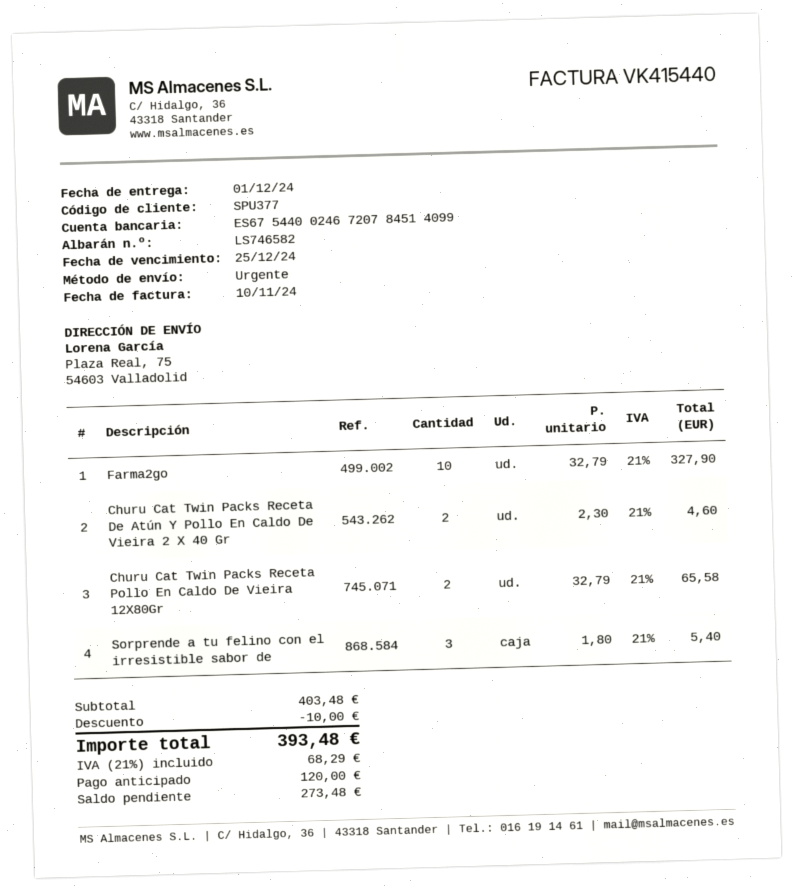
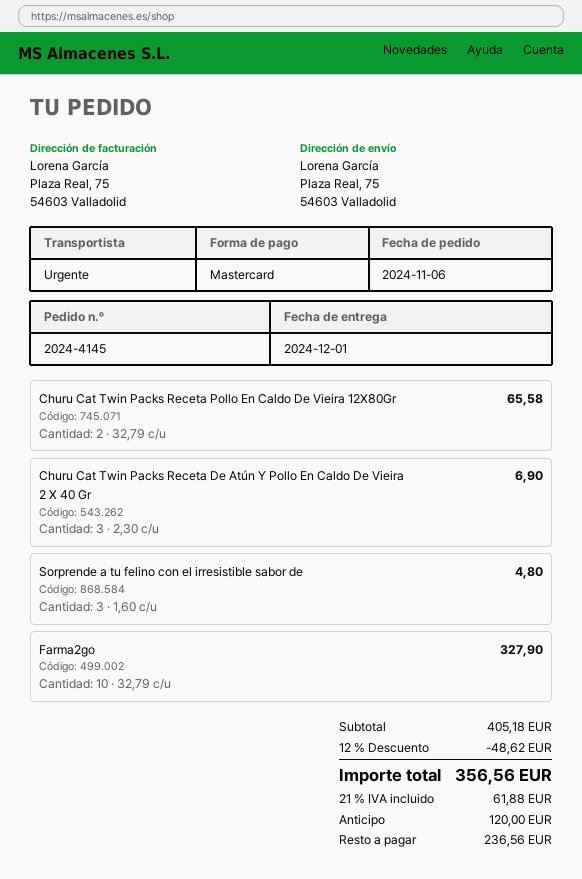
Churu Cat Twin Packs Receta De Atún Y Pollo En Caldo De Vieira 2 X 40 Gr: 2 x 2.30 = 4.60 -> 3 x 2.30 = 6.90
Sorprende a tu felino con el irresistible sabor de: 3 x 1.80 = 5.40 -> 3 x 1.60 = 4.80
subtotal: 403.48 -> 405.18
discount: 10.00 -> 48.62
tax: 21% = 68.29 -> 21% = 61.88
total: 393.48 -> 356.56
balance: 273.48 -> 236.56

